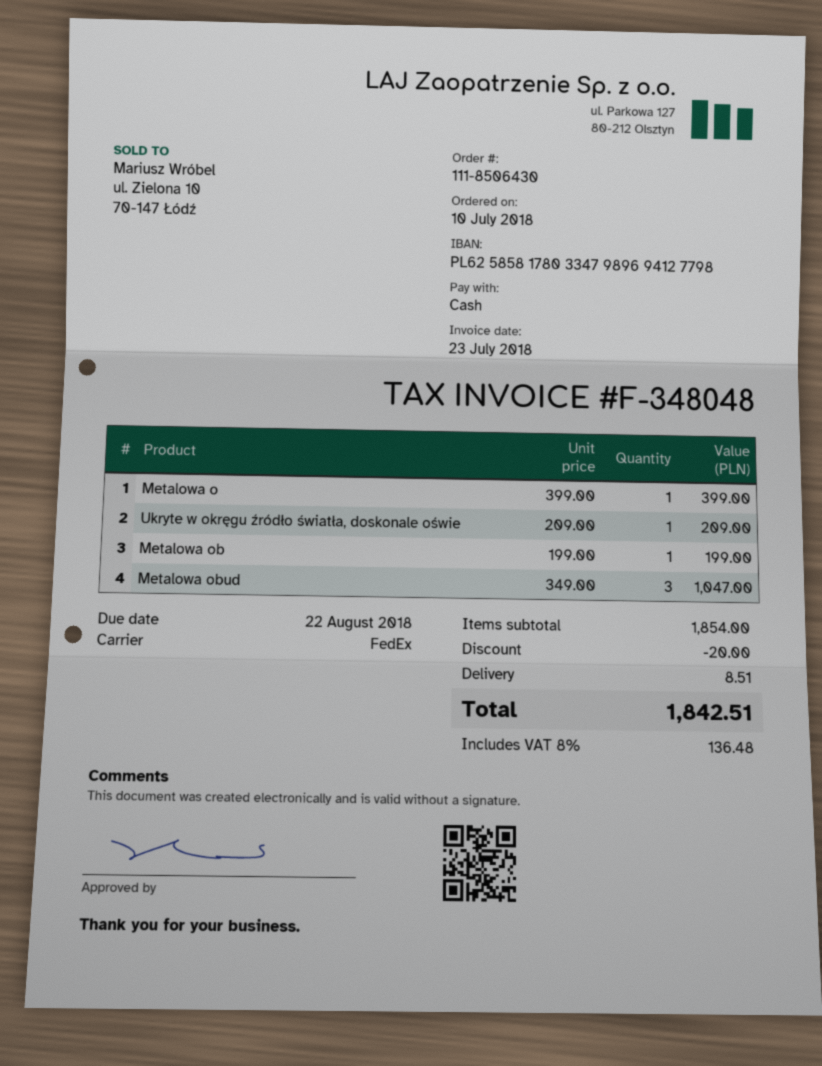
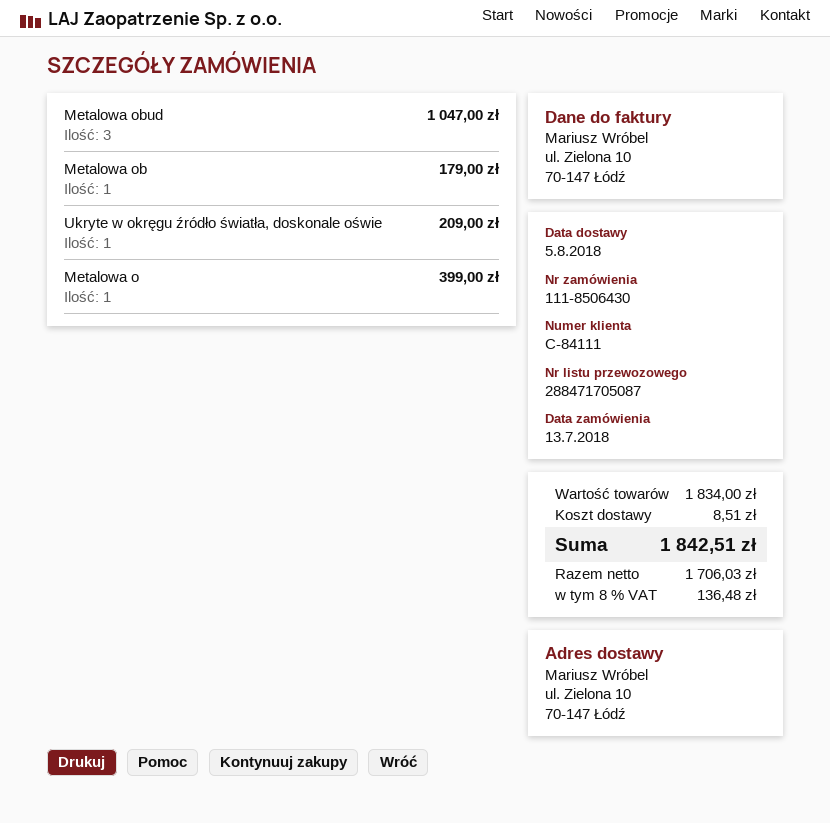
order date: 2018-07-10 -> 2018-07-13
Metalowa ob: 1 for 199.00 -> 1 for 179.00
subtotal: 1854.00 -> 1834.00
discount: 20.00 -> none

